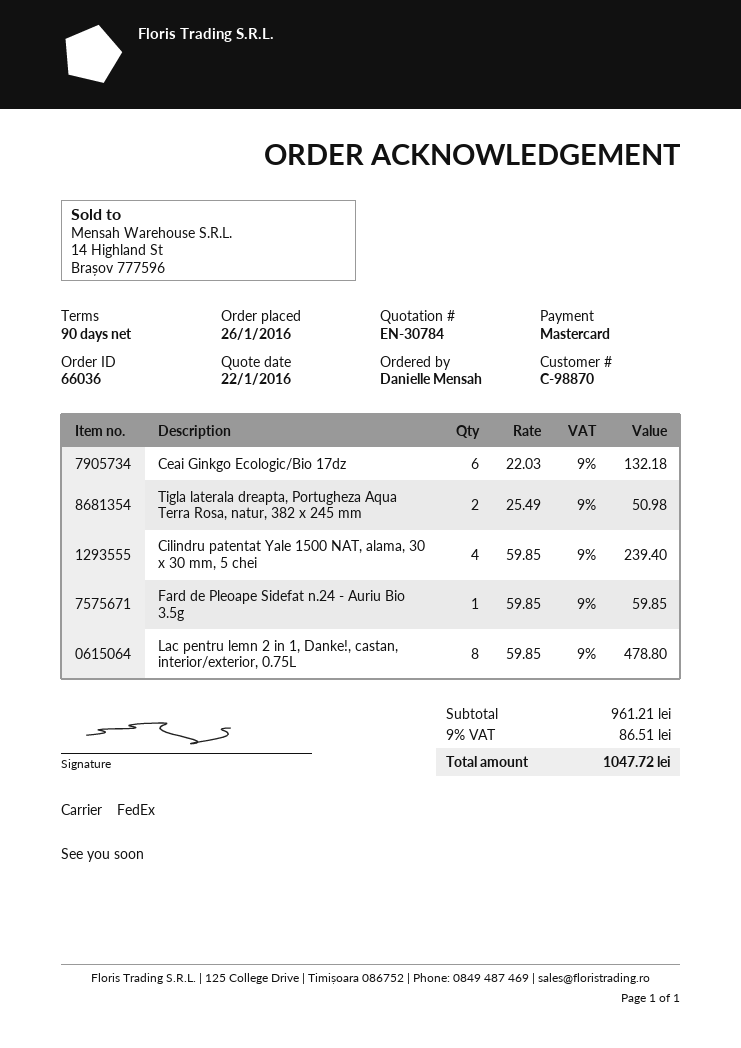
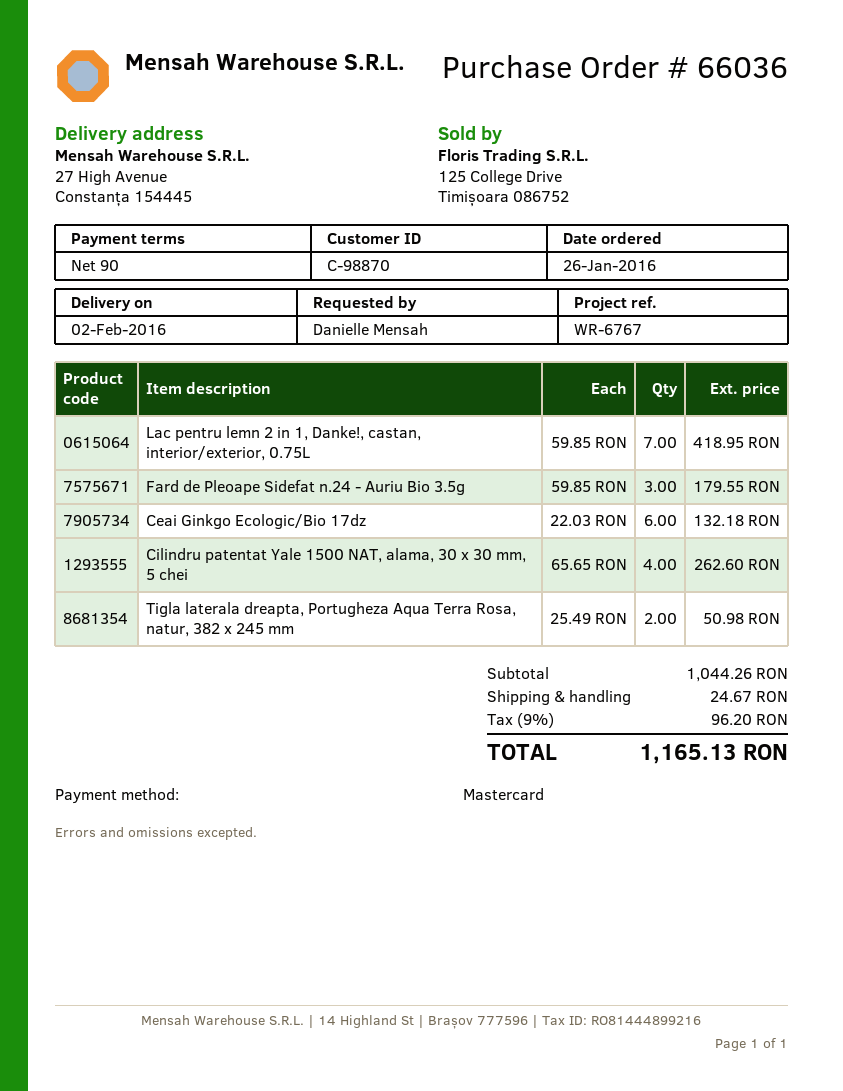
Cilindru patentat Yale 1500 NAT, alama, 30 x 30 mm, 5 chei: 4 x 59.85 = 239.40 -> 4 x 65.65 = 262.60
Fard de Pleoape Sidefat n.24 - Auriu Bio 3.5g: 1 x 59.85 = 59.85 -> 3 x 59.85 = 179.55
Lac pentru lemn 2 in 1, Danke!, castan, interior/exterior, 0.75L: 8 x 59.85 = 478.80 -> 7 x 59.85 = 418.95
subtotal: 961.21 -> 1044.26
shipping: none -> 24.67
tax: 9% = 86.51 -> 9% = 96.20
total: 1047.72 -> 1165.13

